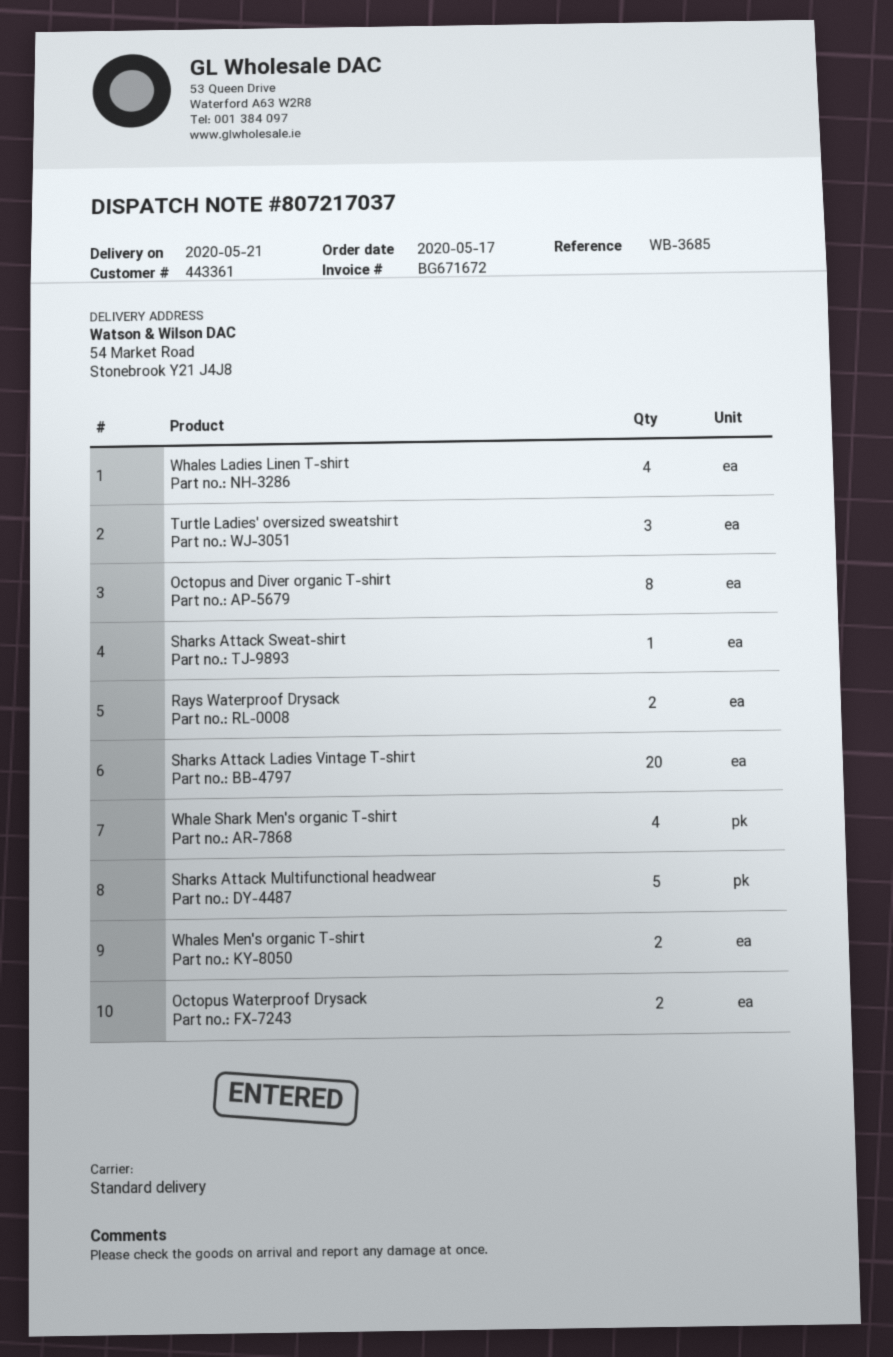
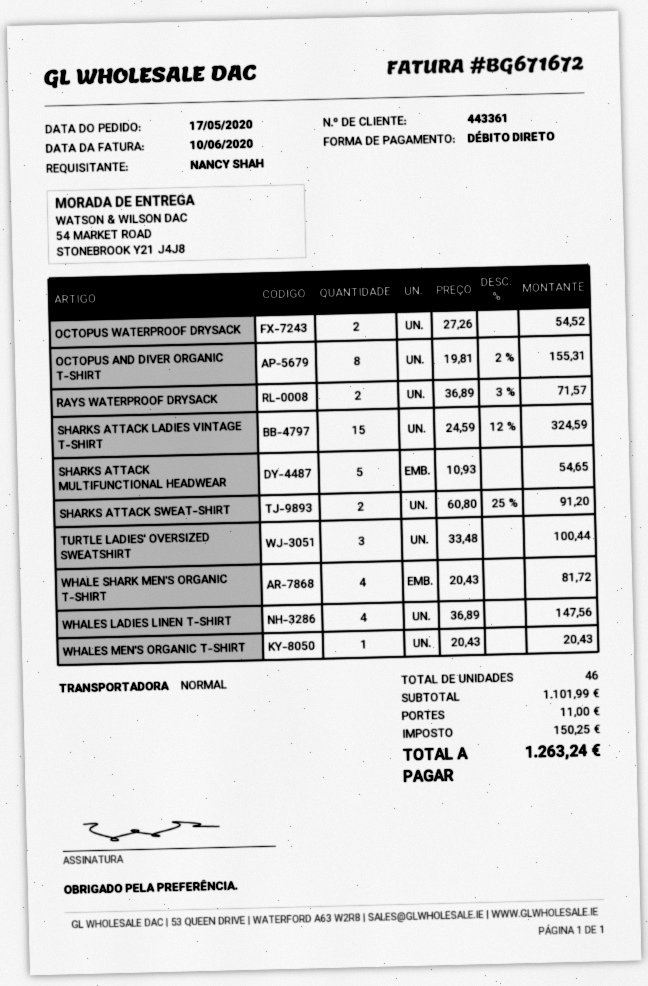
Sharks Attack Sweat-shirt: 1 -> 2
Sharks Attack Ladies Vintage T-shirt: 20 -> 15
Whales Men's organic T-shirt: 2 -> 1

